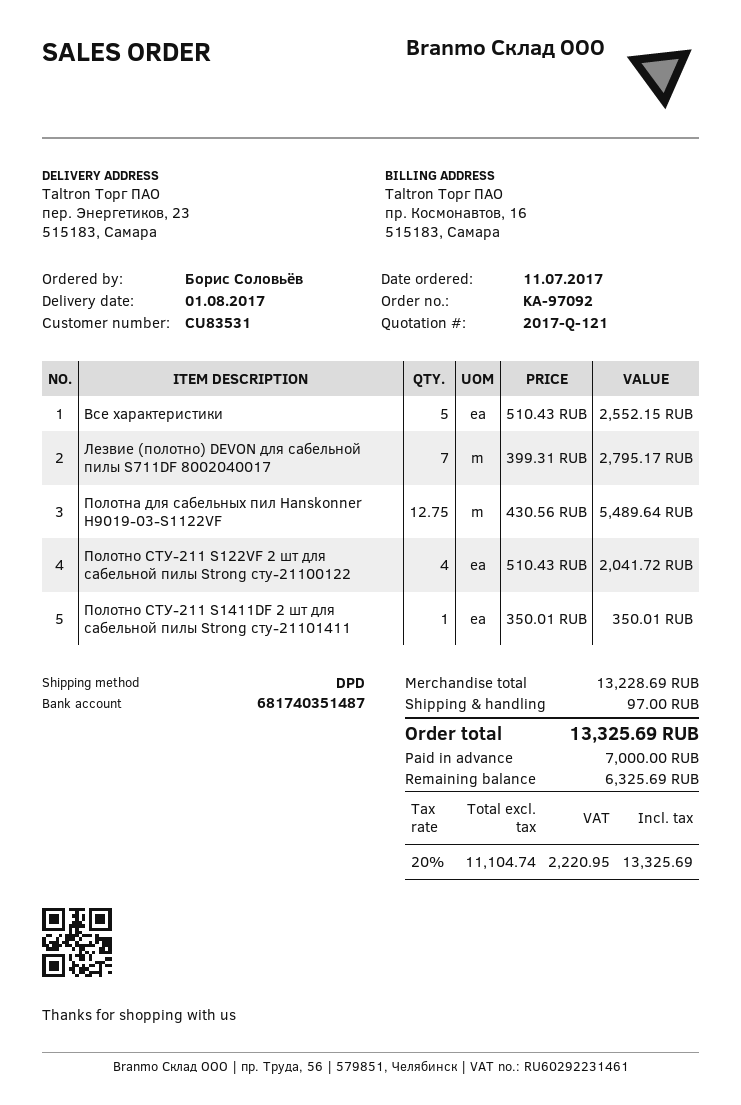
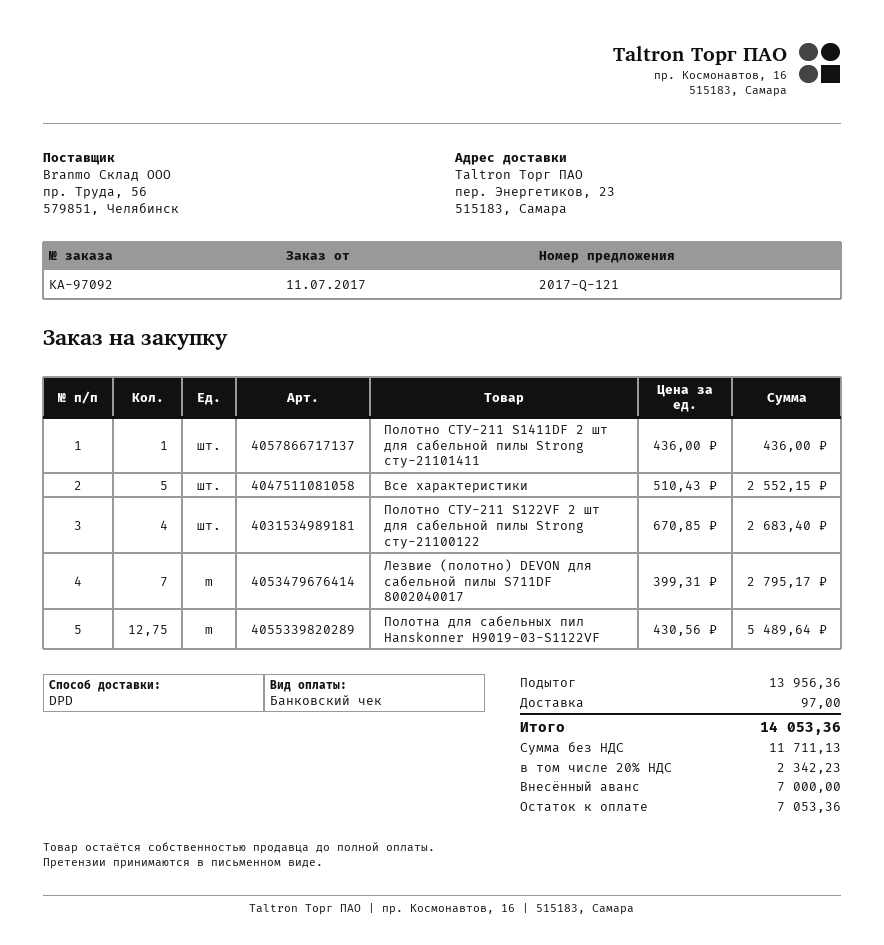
Полотно СТУ-211 S122VF 2 шт для сабельной пилы Strong сту-21100122: 4 x 510.43 = 2041.72 -> 4 x 670.85 = 2683.40
Полотно СТУ-211 S1411DF 2 шт для сабельной пилы Strong сту-21101411: 1 x 350.01 = 350.01 -> 1 x 436.00 = 436.00
subtotal: 13228.69 -> 13956.36
net: 11104.74 -> 11711.13
tax: 20% = 2220.95 -> 20% = 2342.23
total: 13325.69 -> 14053.36
balance: 6325.69 -> 7053.36

